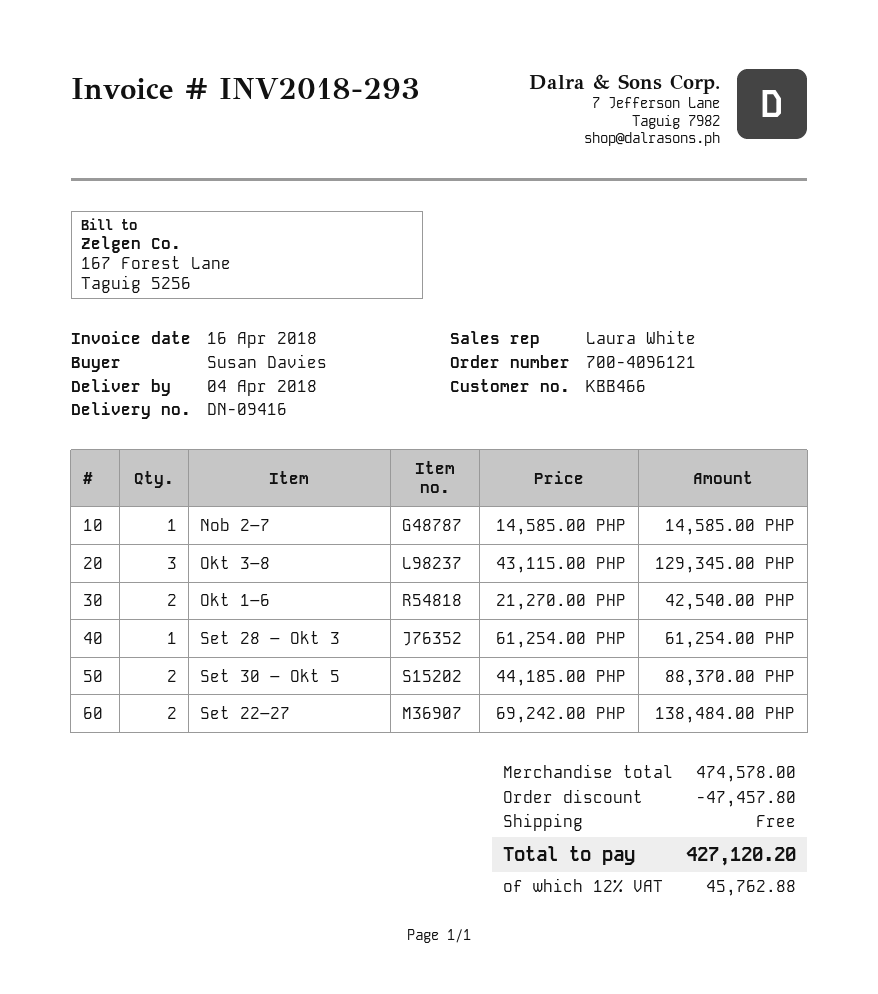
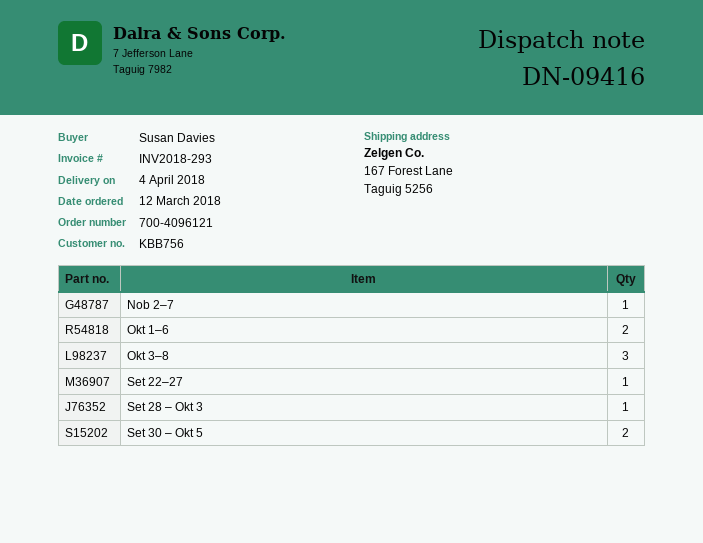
customer number: KBB466 -> KBB756
Set 22–27: 2 -> 1

